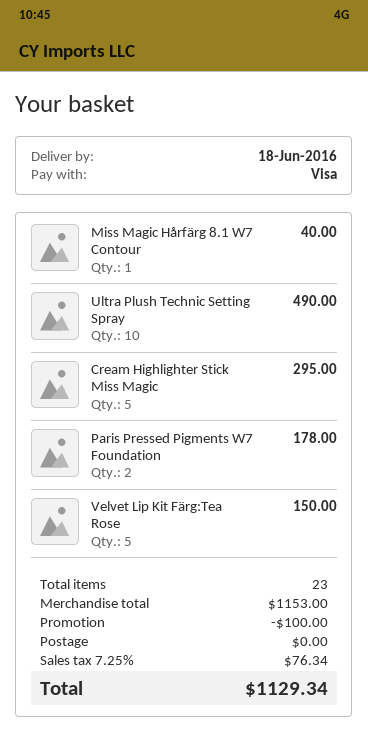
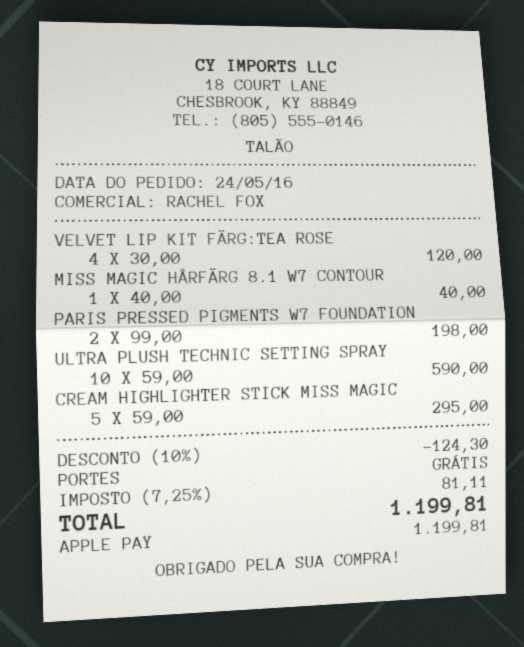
payment method: Visa -> Apple Pay
Ultra Plush Technic Setting Spray: 10 for 490.00 -> 10 for 590.00
Paris Pressed Pigments W7 Foundation: 2 for 178.00 -> 2 for 198.00
Velvet Lip Kit Färg:Tea Rose: 5 for 150.00 -> 4 for 120.00
discount: 100.00 -> 124.30
tax: 7.25% = 76.34 -> 7.25% = 81.11
total: 1129.34 -> 1199.81

